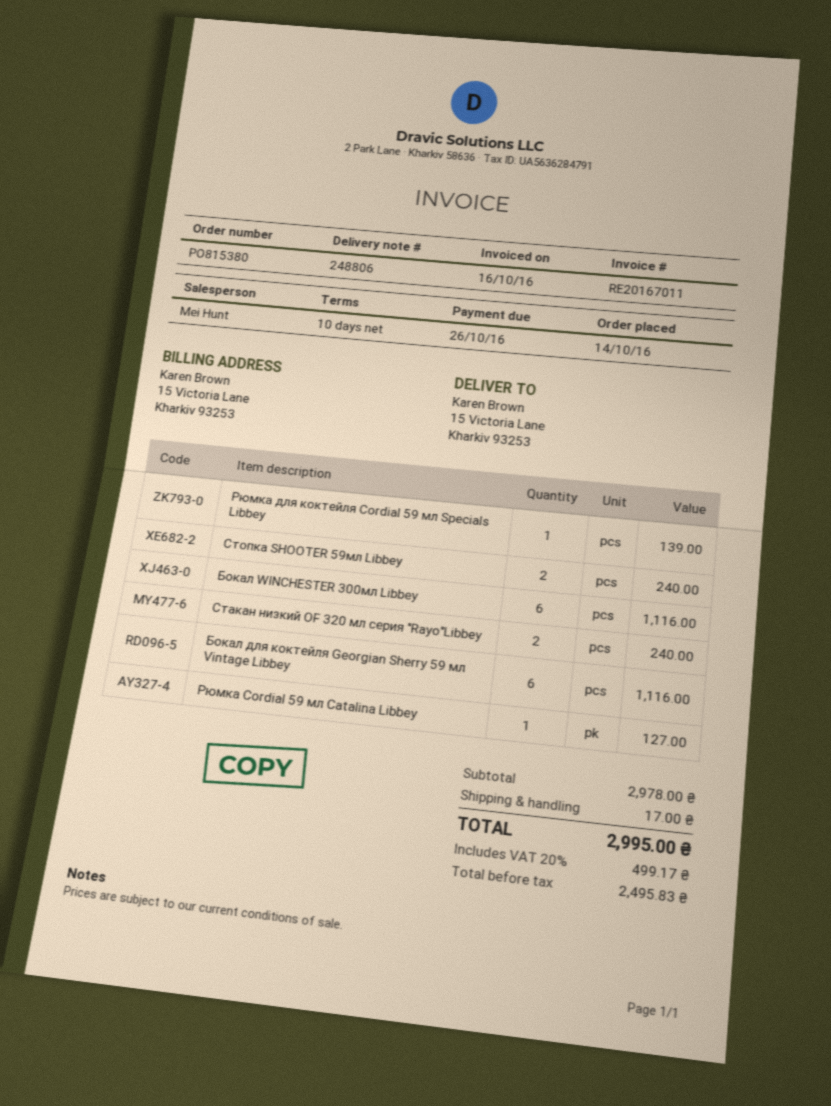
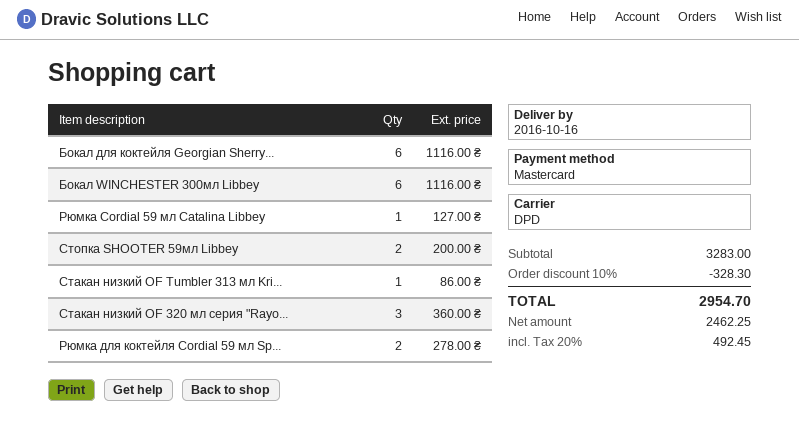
Рюмка для коктейля Cordial 59 мл Specials Libbey: 1 for 139.00 -> 2 for 278.00
Стопка SHOOTER 59мл Libbey: 2 for 240.00 -> 2 for 200.00
Стакан низкий OF 320 мл серия "Rayo"Libbey: 2 for 240.00 -> 3 for 360.00
Стакан низкий OF Tumbler 313 мл Kri...: none -> 1 for 86.00
subtotal: 2978.00 -> 3283.00
discount: none -> 10% = 328.30
shipping: 17.00 -> none
net: 2495.83 -> 2462.25
tax: 20% = 499.17 -> 20% = 492.45
total: 2995.00 -> 2954.70

